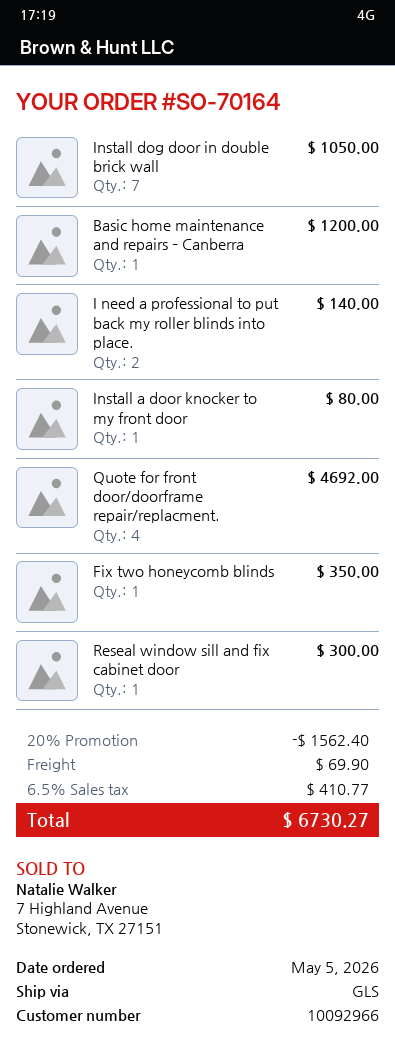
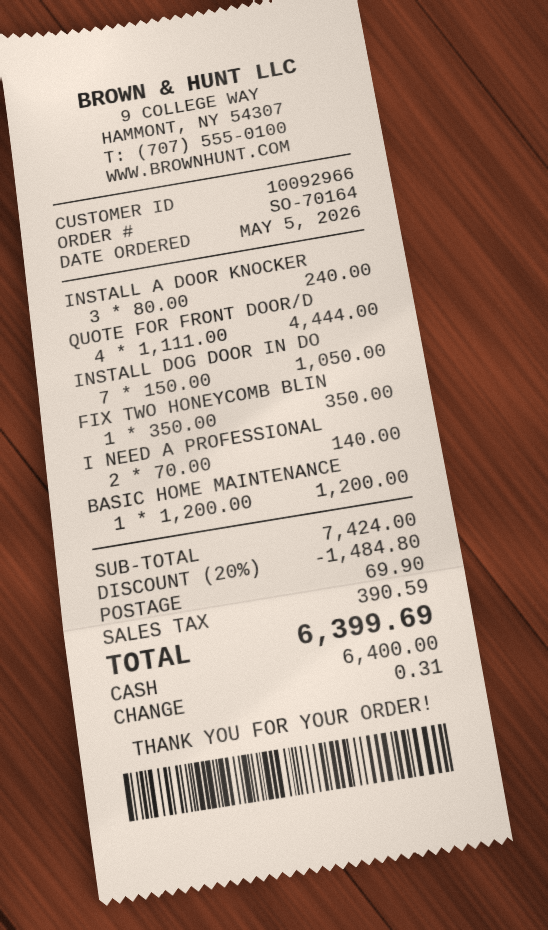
Install a door knocker to my front door: 1 for 80.00 -> 3 for 240.00
Quote for front door/doorframe repair/replacment.: 4 for 4692.00 -> 4 for 4444.00
Reseal window sill and fix cabinet door: 1 for 300.00 -> none
discount: 20% = 1562.40 -> 20% = 1484.80
tax: 410.77 -> 390.59
total: 6730.27 -> 6399.69

